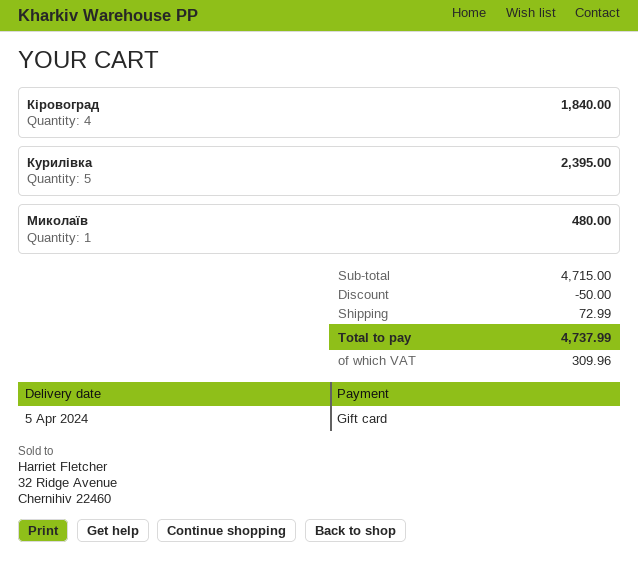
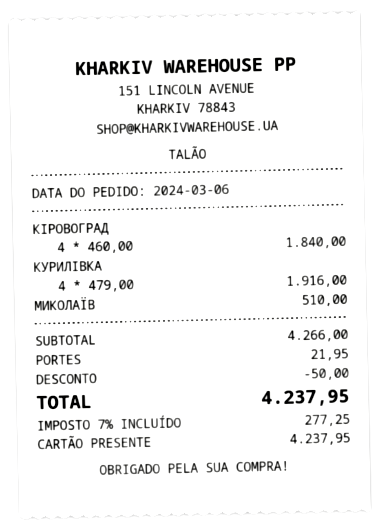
Курилівка: 5 for 2395.00 -> 4 for 1916.00
Миколаїв: 1 for 480.00 -> 1 for 510.00
subtotal: 4715.00 -> 4266.00
shipping: 72.99 -> 21.95
tax: 309.96 -> 277.25
total: 4737.99 -> 4237.95

